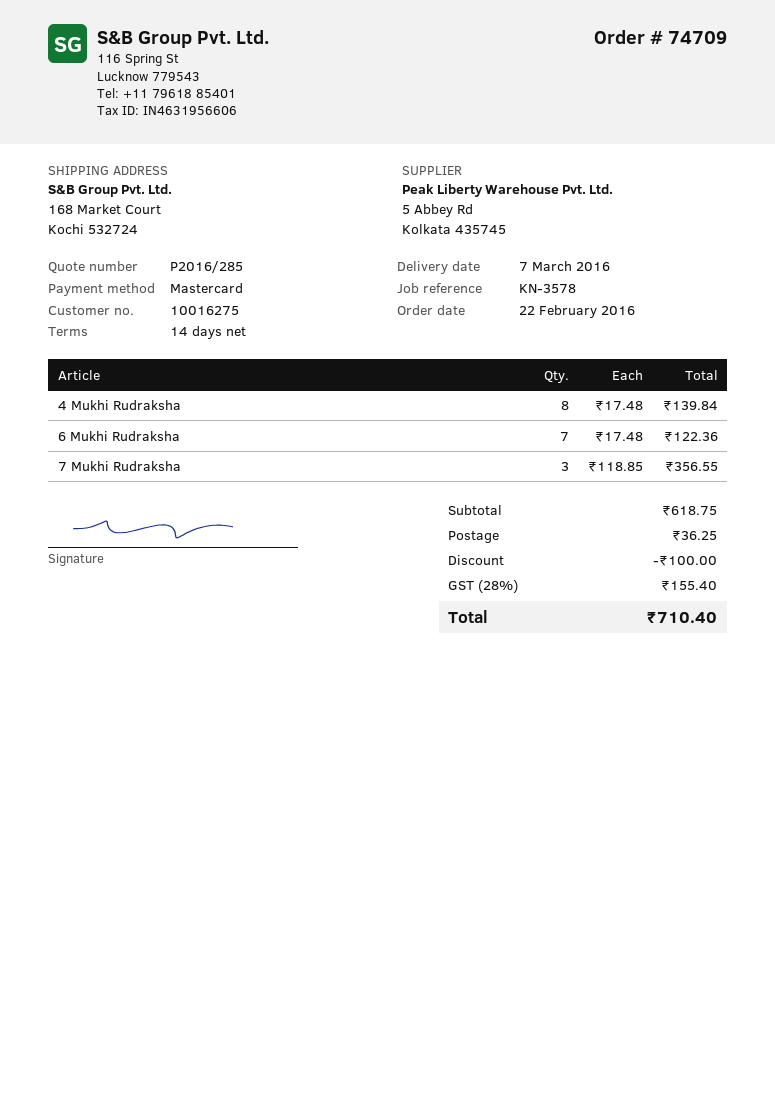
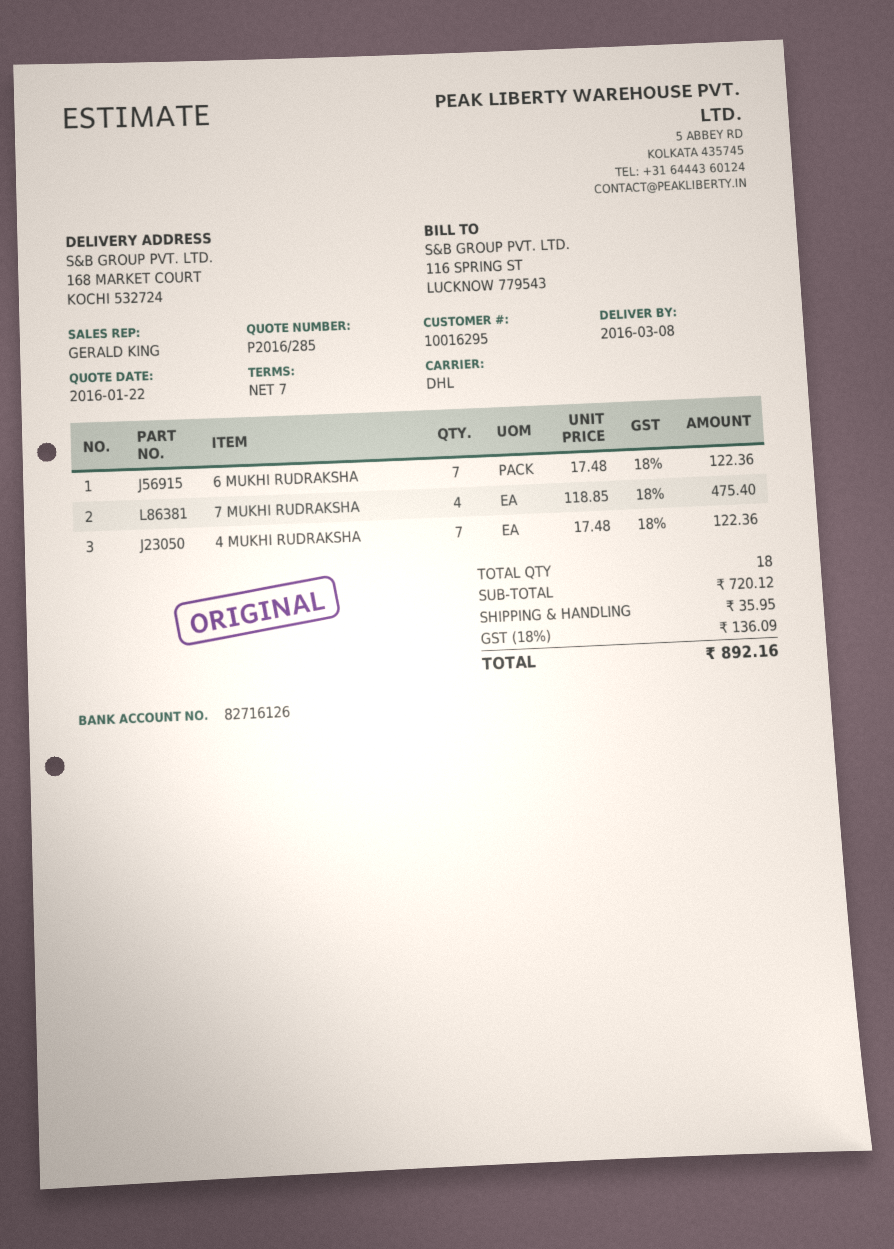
delivery date: 2016-03-07 -> 2016-03-08
payment terms: 14 days -> 7 days
customer number: 10016275 -> 10016295
4 Mukhi Rudraksha: 8 x 17.48 = 139.84 -> 7 x 17.48 = 122.36
7 Mukhi Rudraksha: 3 x 118.85 = 356.55 -> 4 x 118.85 = 475.40
subtotal: 618.75 -> 720.12
discount: 100.00 -> none
shipping: 36.25 -> 35.95
tax: 28% = 155.40 -> 18% = 136.09
total: 710.40 -> 892.16

